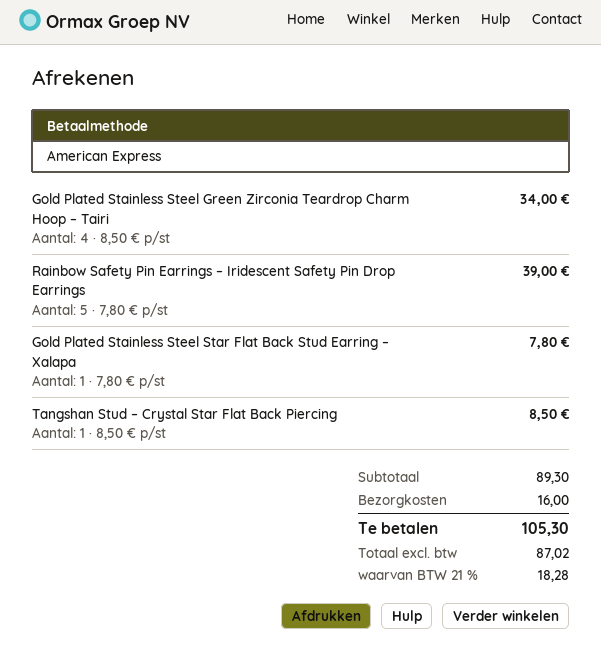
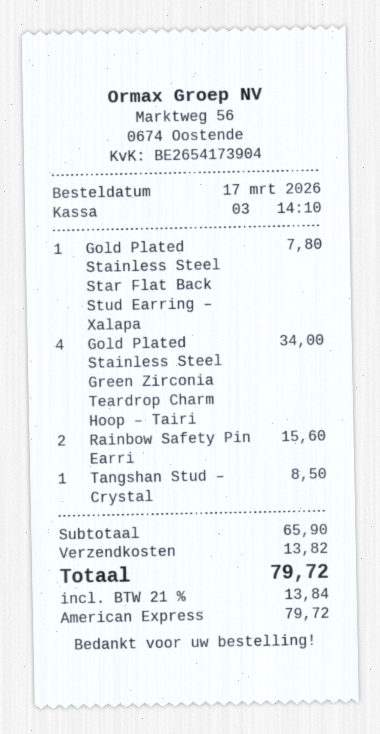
Rainbow Safety Pin Earrings – Iridescent Safety Pin Drop Earrings: 5 for 39.00 -> 2 for 15.60
subtotal: 89.30 -> 65.90
shipping: 16.00 -> 13.82
tax: 21% = 18.28 -> 21% = 13.84
total: 105.30 -> 79.72

